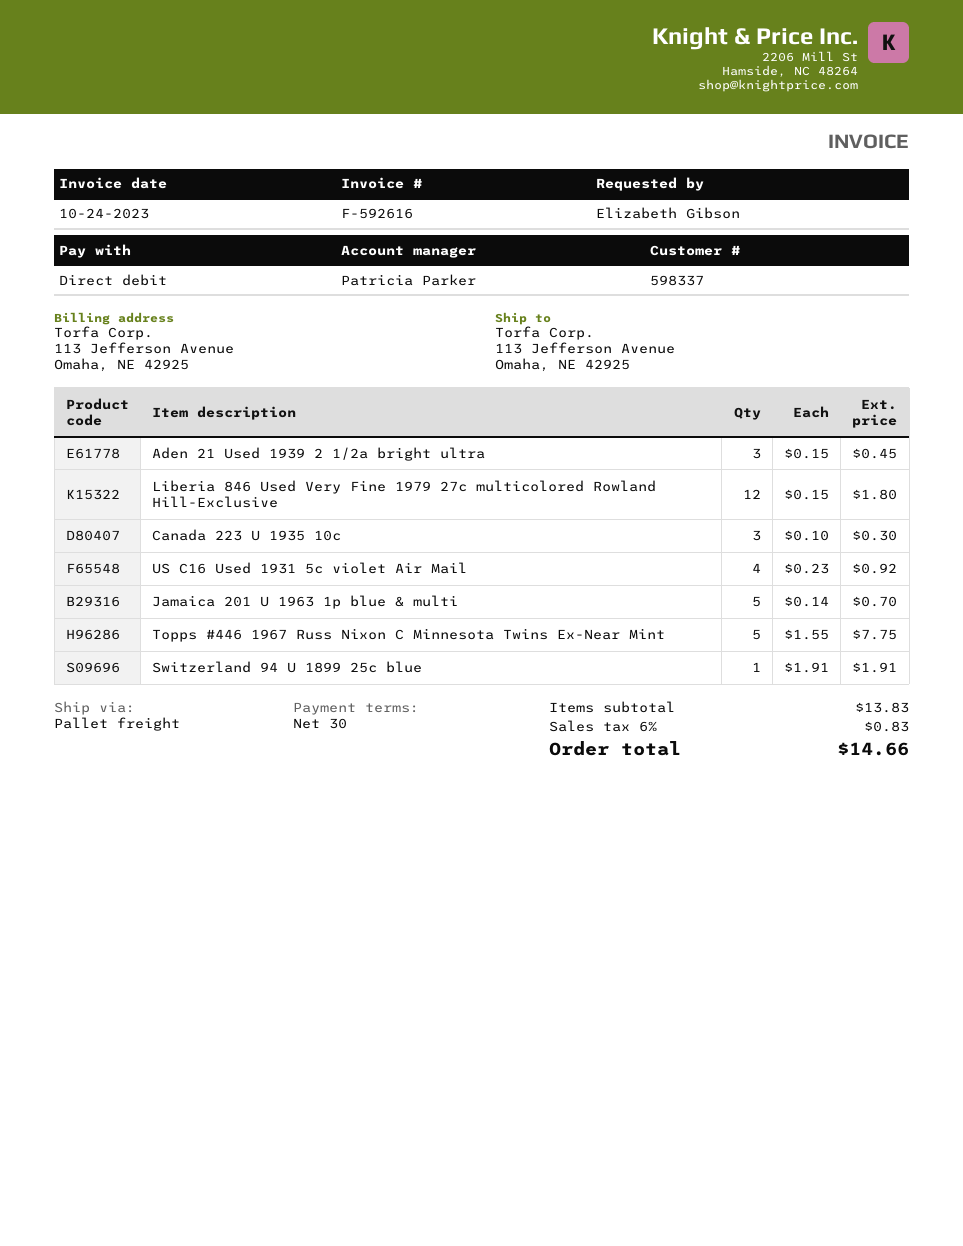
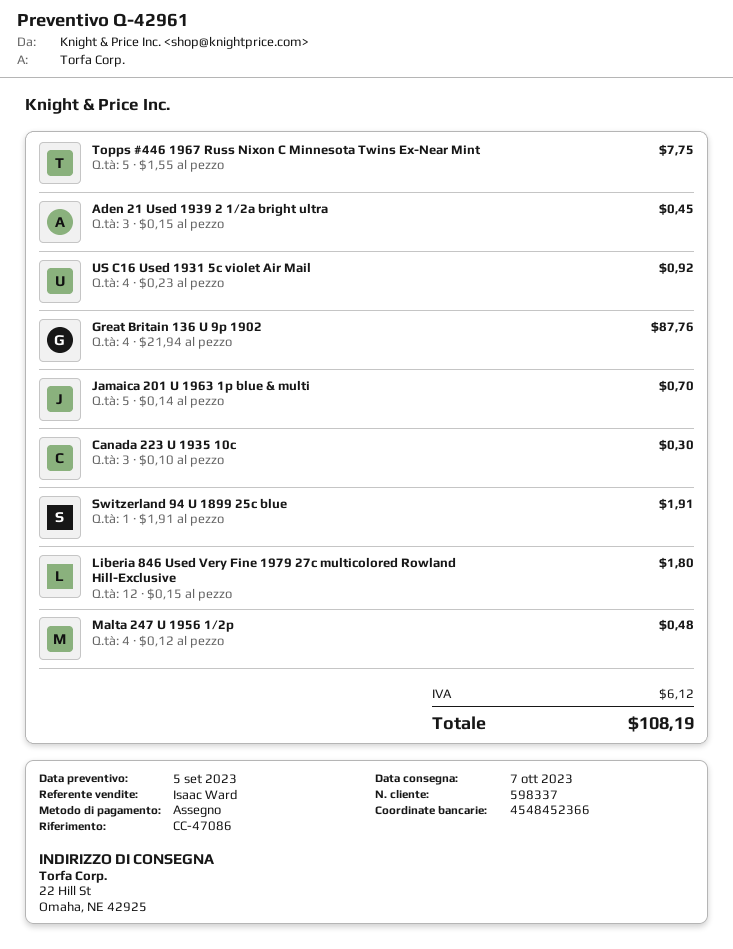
sales rep: Patricia Parker -> Isaac Ward
payment method: direct debit -> cheque
ship to: 113 Jefferson Avenue, Omaha, NE 42925 -> 22 Hill St, Omaha, NE 42925
Great Britain 136 U 9p 1902: none -> 4 x 21.94 = 87.76
Malta 247 U 1956 1/2p: none -> 4 x 0.12 = 0.48
tax: 0.83 -> 6.12
total: 14.66 -> 108.19

